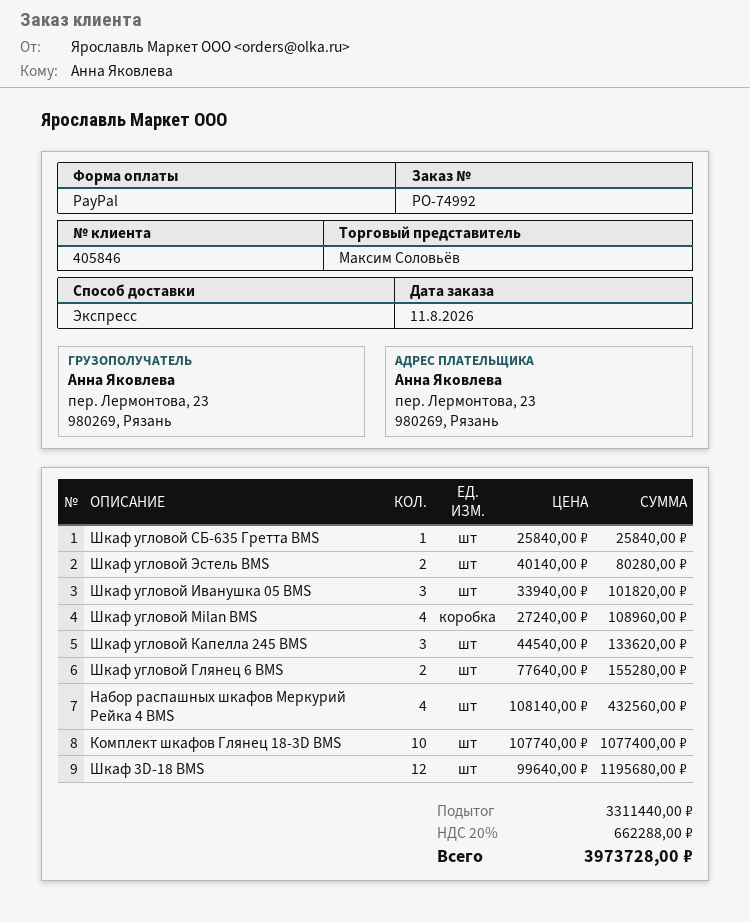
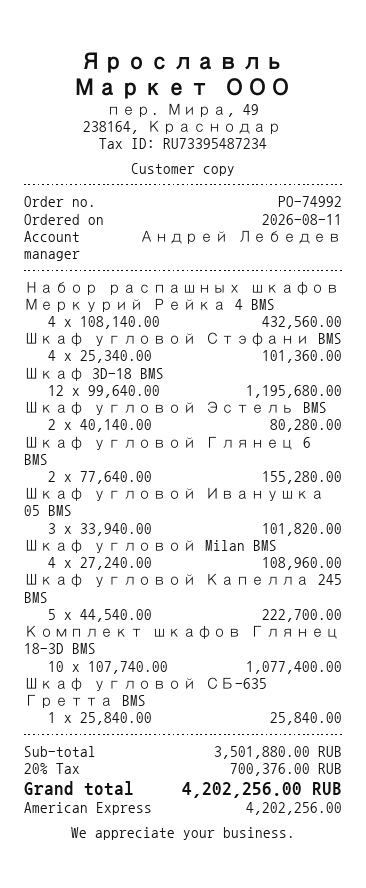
sales rep: Максим Соловьёв -> Андрей Лебедев
payment method: PayPal -> American Express
Шкаф угловой Капелла 245 BMS: 3 x 44540.00 = 133620.00 -> 5 x 44540.00 = 222700.00
Шкаф угловой Стэфани BMS: none -> 4 x 25340.00 = 101360.00
subtotal: 3311440.00 -> 3501880.00
tax: 20% = 662288.00 -> 20% = 700376.00
total: 3973728.00 -> 4202256.00

